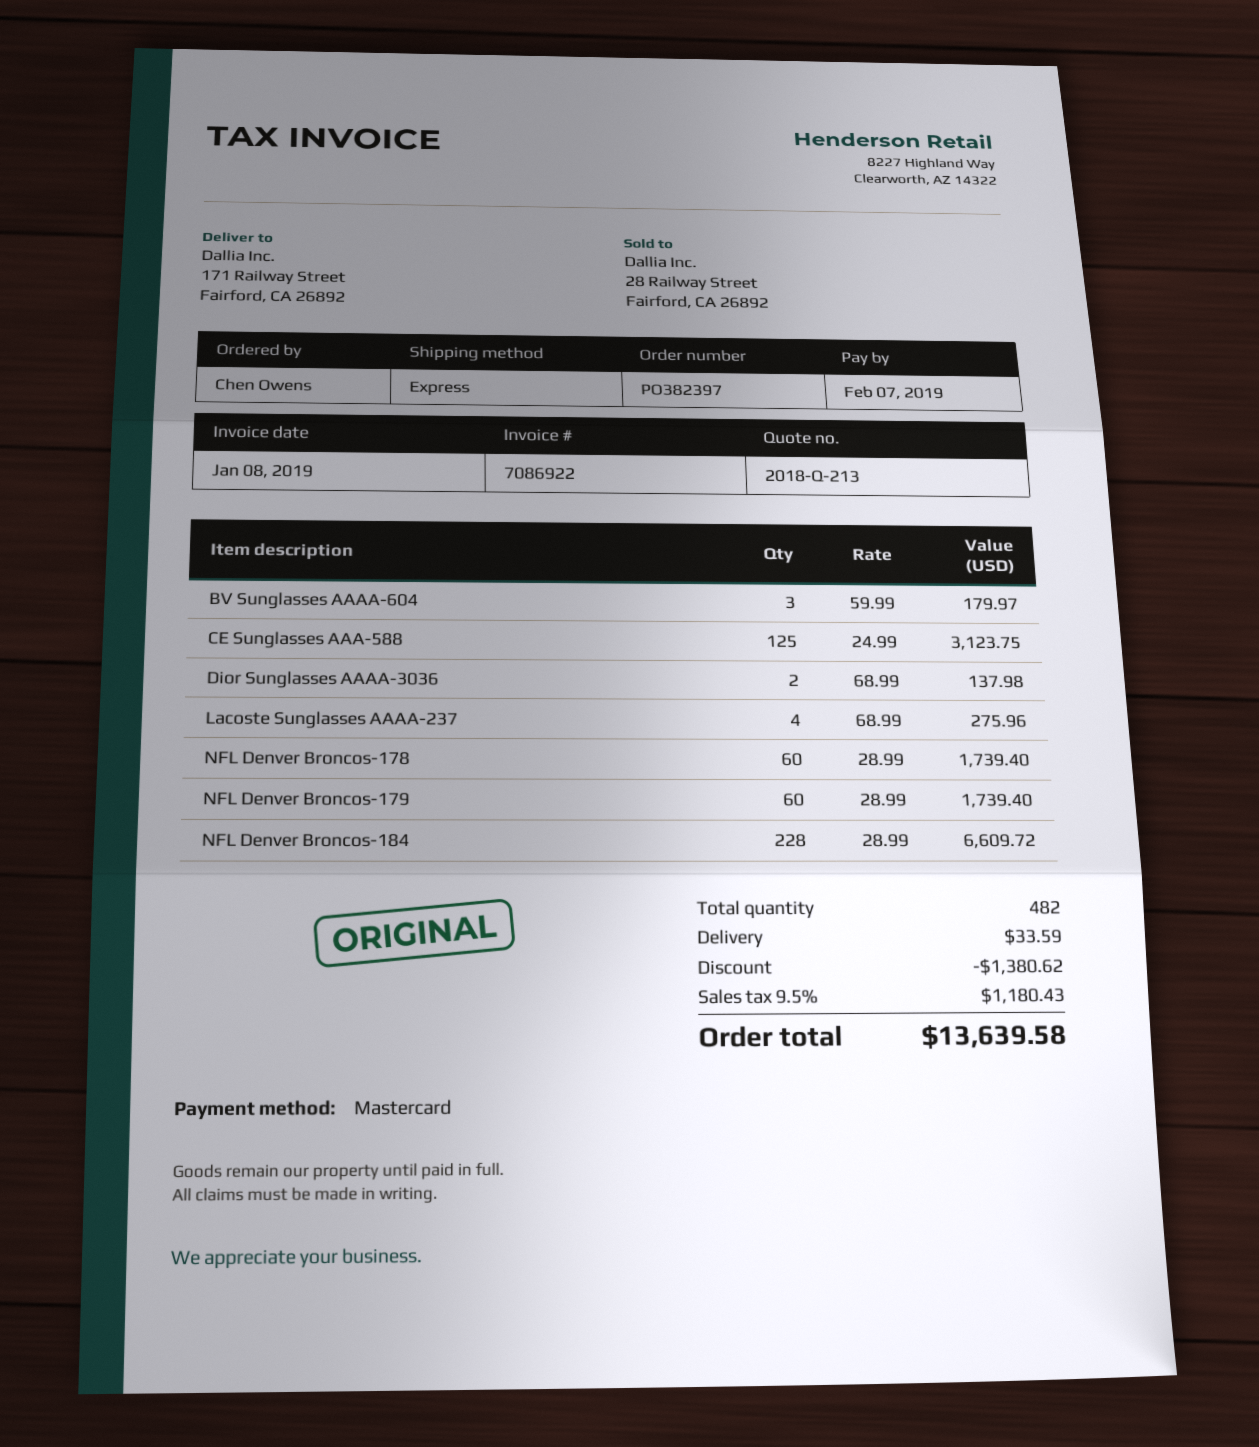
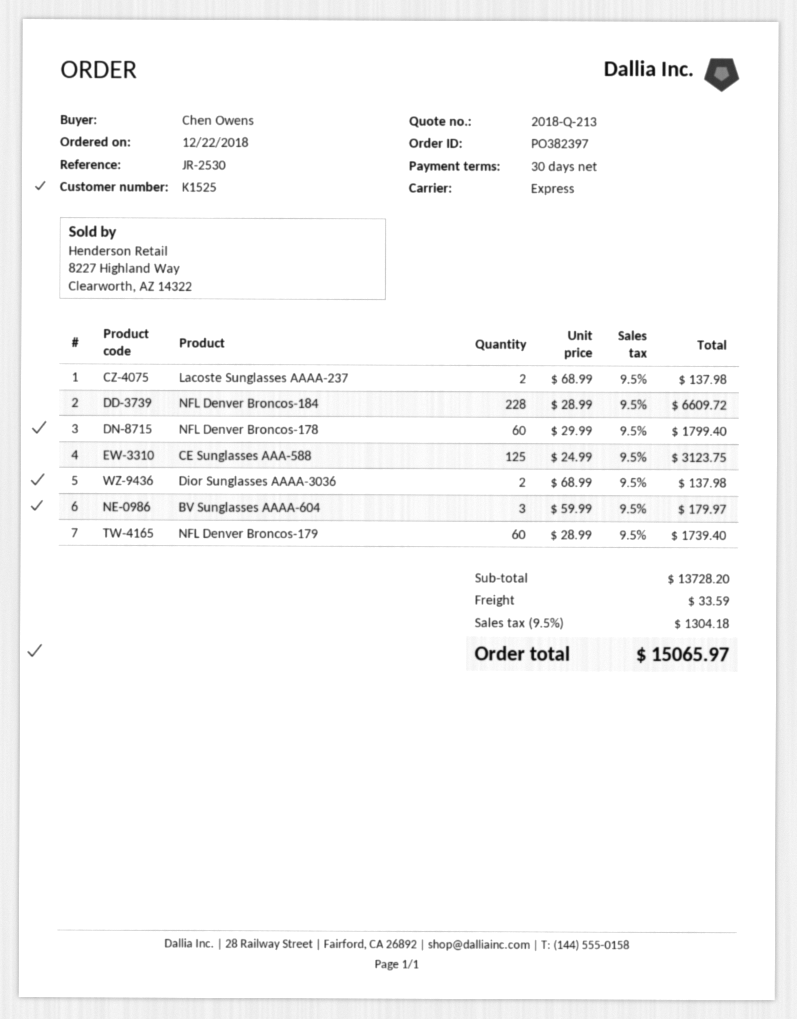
Lacoste Sunglasses AAAA-237: 4 x 68.99 = 275.96 -> 2 x 68.99 = 137.98
NFL Denver Broncos-178: 60 x 28.99 = 1739.40 -> 60 x 29.99 = 1799.40
discount: 1380.62 -> none
tax: 9.5% = 1180.43 -> 9.5% = 1304.18
total: 13639.58 -> 15065.97

